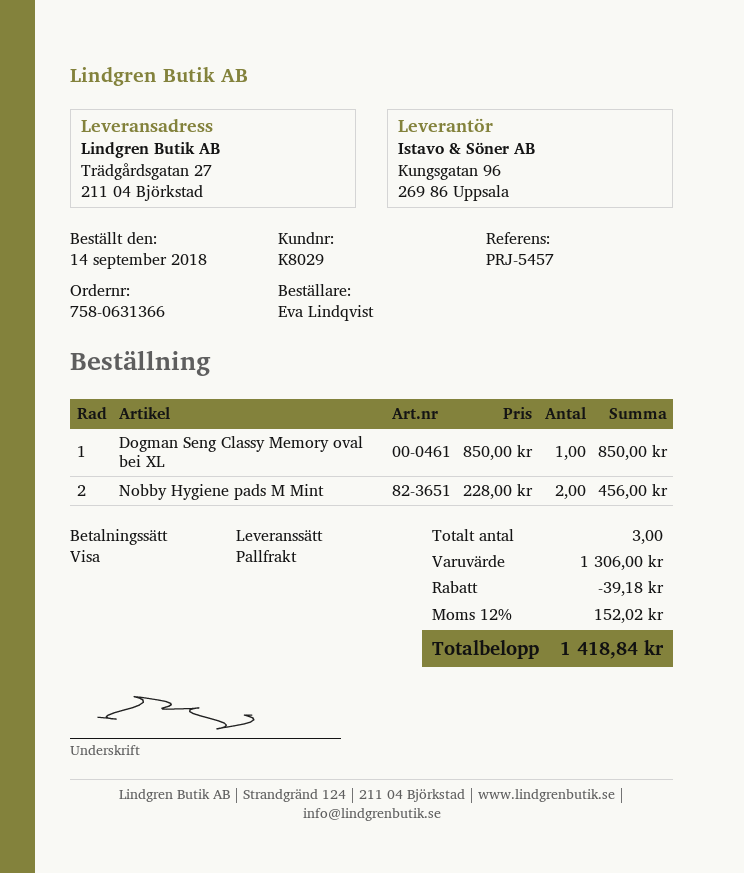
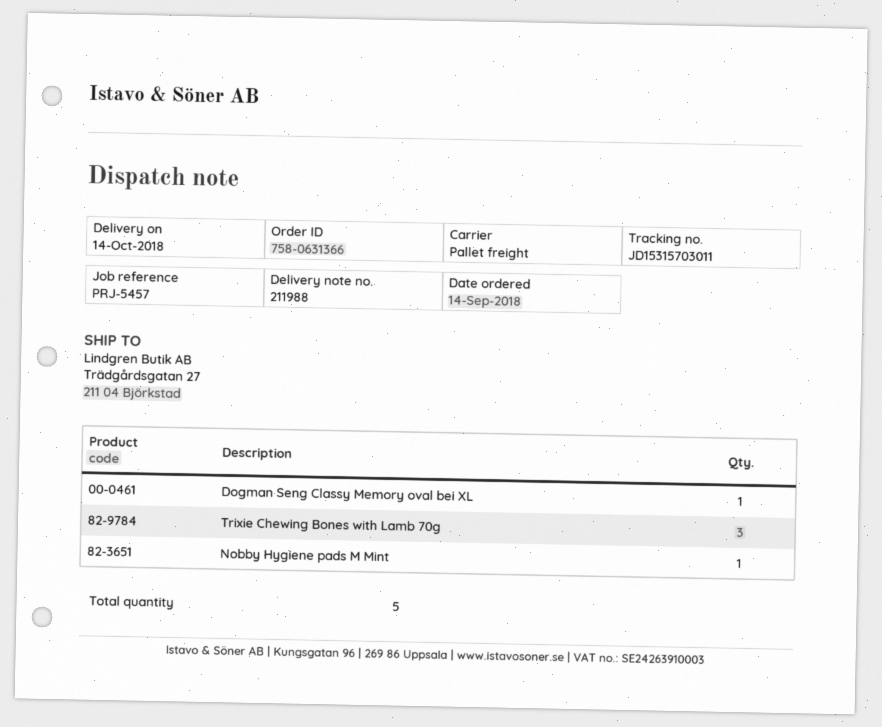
Nobby Hygiene pads M Mint: 2 -> 1
Trixie Chewing Bones with Lamb 70g: none -> 3
total quantity: 3 -> 5

